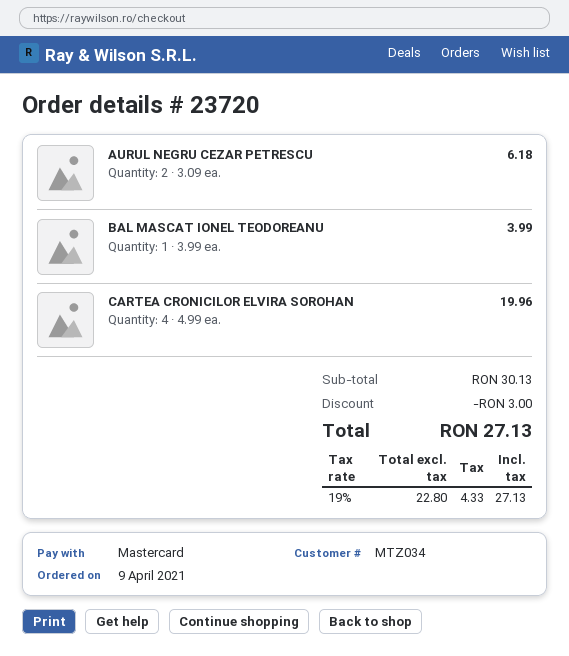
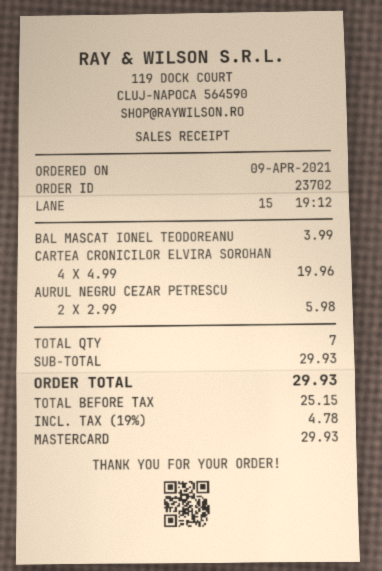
order number: 23720 -> 23702
AURUL NEGRU CEZAR PETRESCU: 2 x 3.09 = 6.18 -> 2 x 2.99 = 5.98
subtotal: 30.13 -> 29.93
discount: 3.00 -> none
net: 22.80 -> 25.15
tax: 19% = 4.33 -> 19% = 4.78
total: 27.13 -> 29.93

